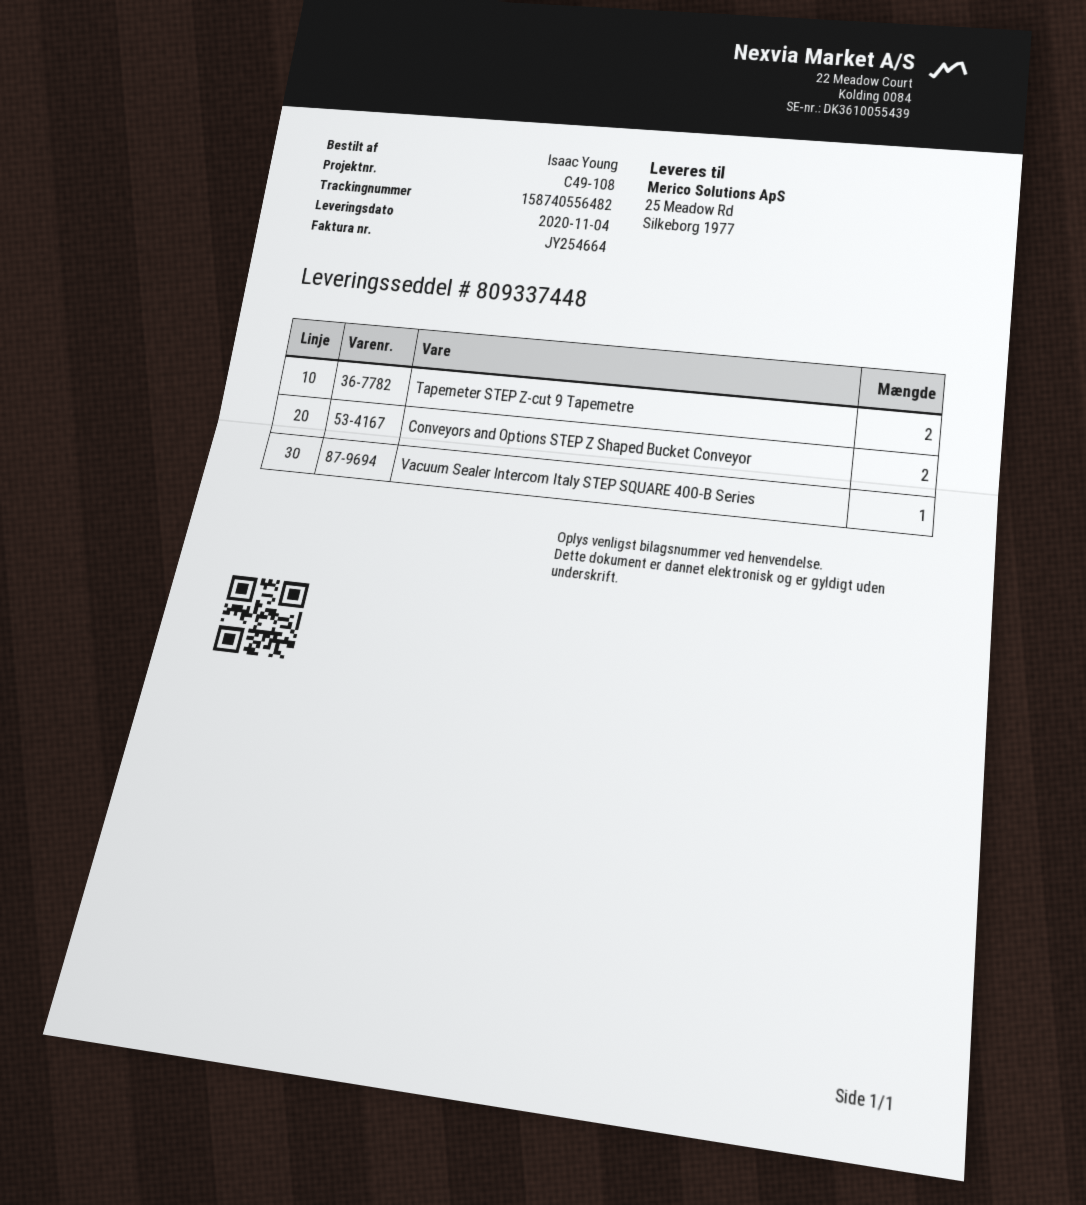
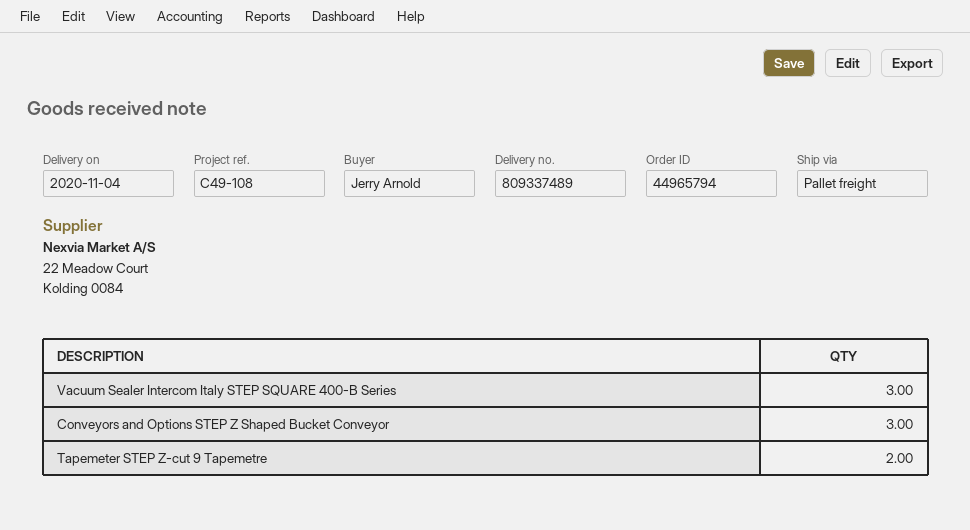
delivery note number: 809337448 -> 809337489
ordered by: Isaac Young -> Jerry Arnold
Conveyors and Options STEP Z Shaped Bucket Conveyor: 2 -> 3
Vacuum Sealer Intercom Italy STEP SQUARE 400-B Series: 1 -> 3

